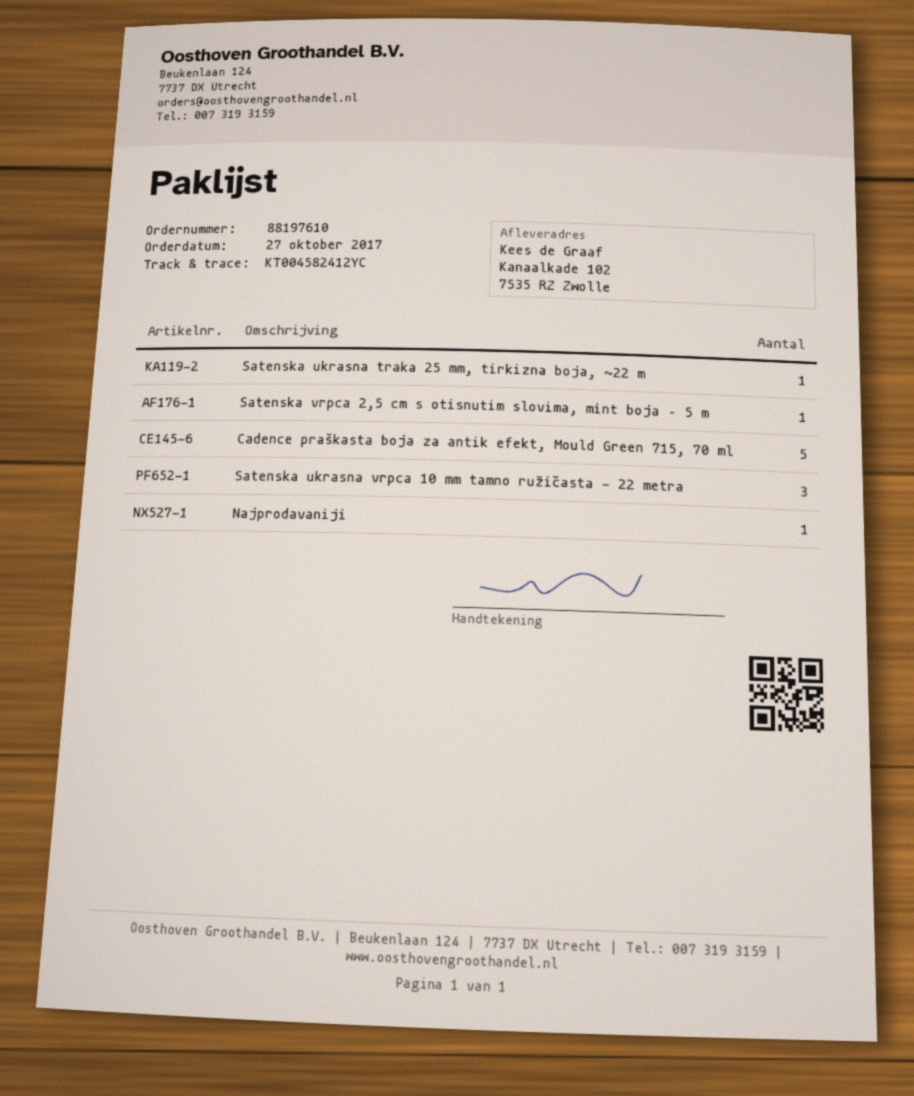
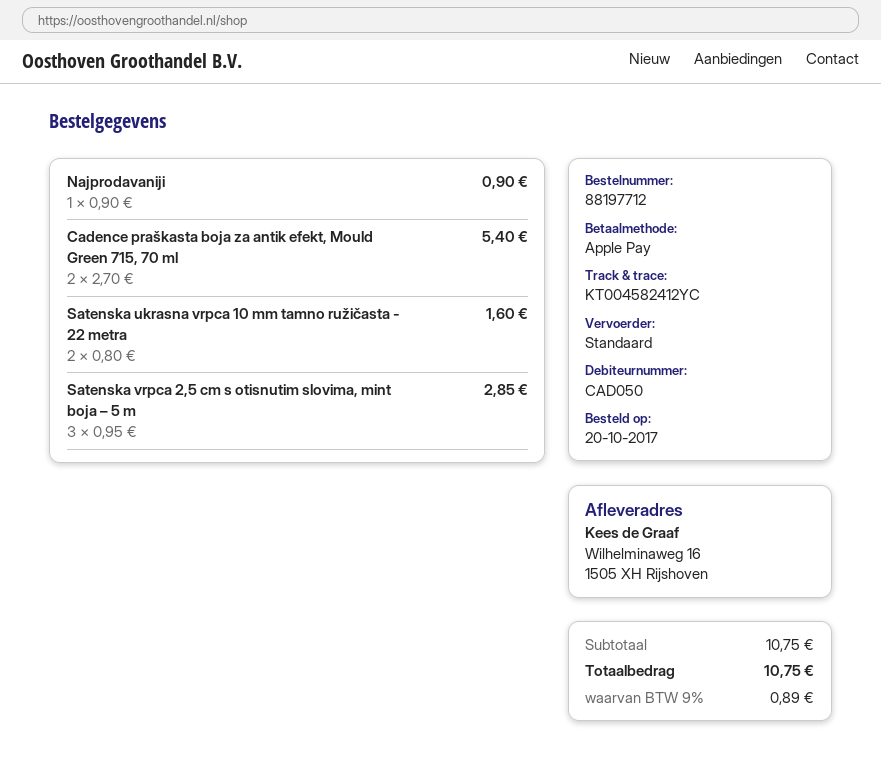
order number: 88197610 -> 88197712
order date: 2017-10-27 -> 2017-10-20
ship to: Kanaalkade 102, 7535 RZ Zwolle -> Wilhelminaweg 16, 1505 XH Rijshoven
Satenska ukrasna traka 25 mm, tirkizna boja, ~22 m: 1 -> none
Satenska vrpca 2,5 cm s otisnutim slovima, mint boja – 5 m: 1 -> 3
Cadence praškasta boja za antik efekt, Mould Green 715, 70 ml: 5 -> 2
Satenska ukrasna vrpca 10 mm tamno ružičasta - 22 metra: 3 -> 2

